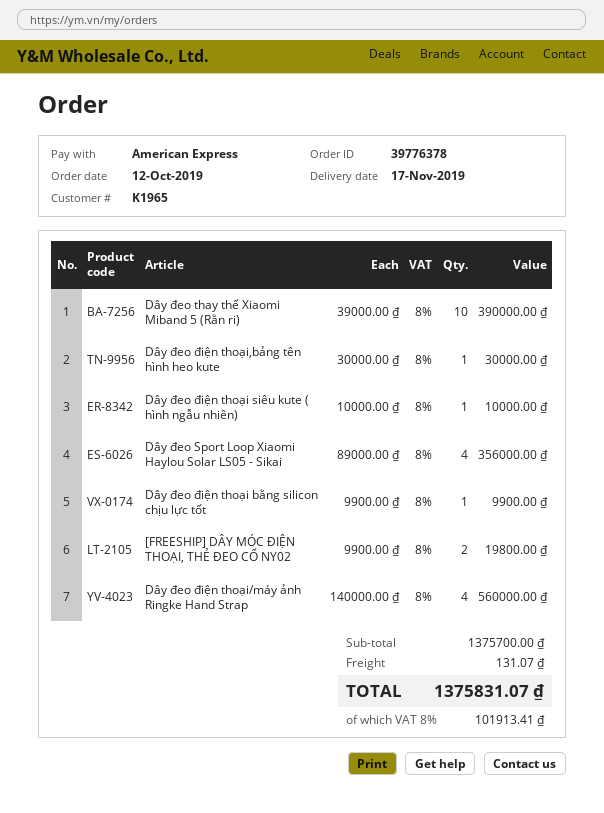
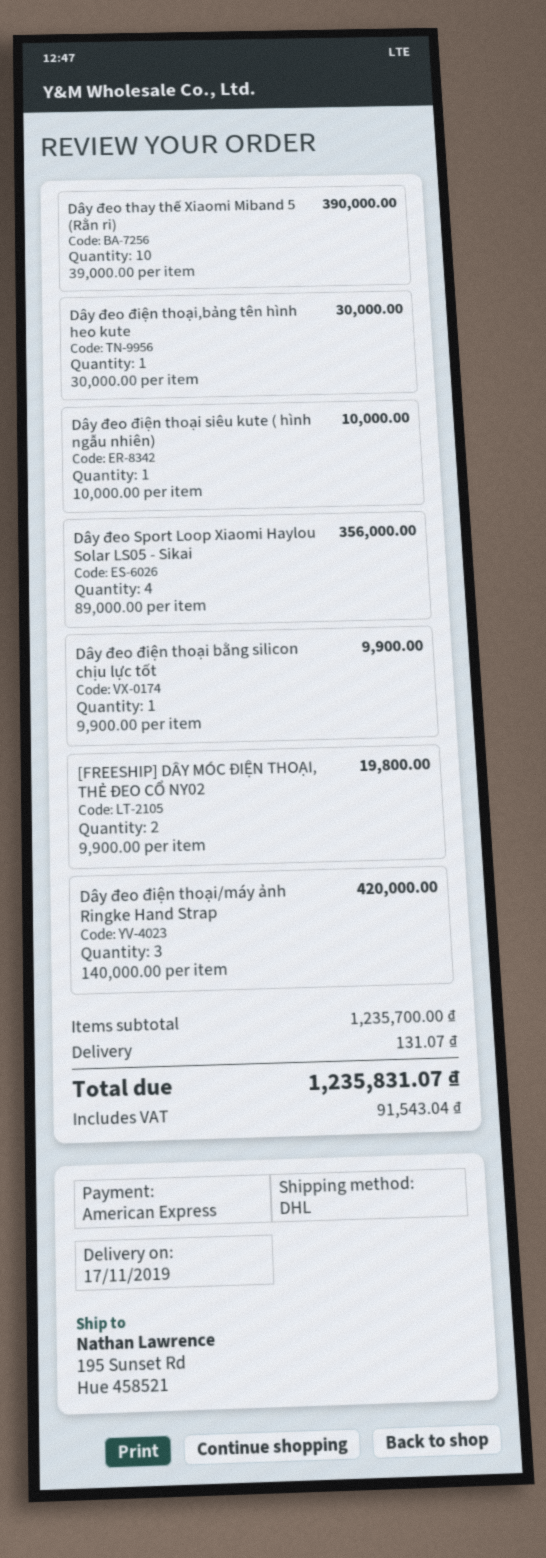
Dây đeo điện thoại/máy ảnh Ringke Hand Strap: 4 x 140000.00 = 560000.00 -> 3 x 140000.00 = 420000.00
subtotal: 1375700.00 -> 1235700.00
tax: 101913.41 -> 91543.04
total: 1375831.07 -> 1235831.07

